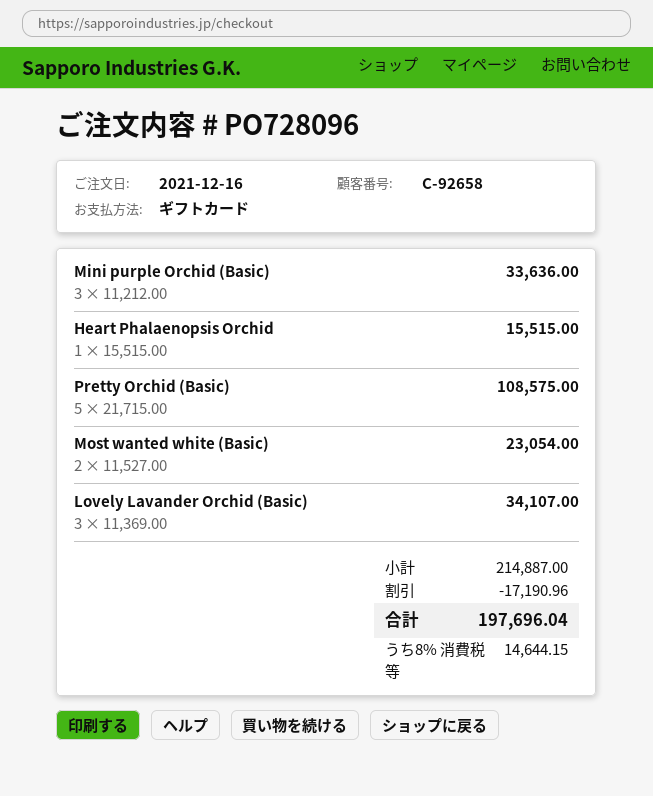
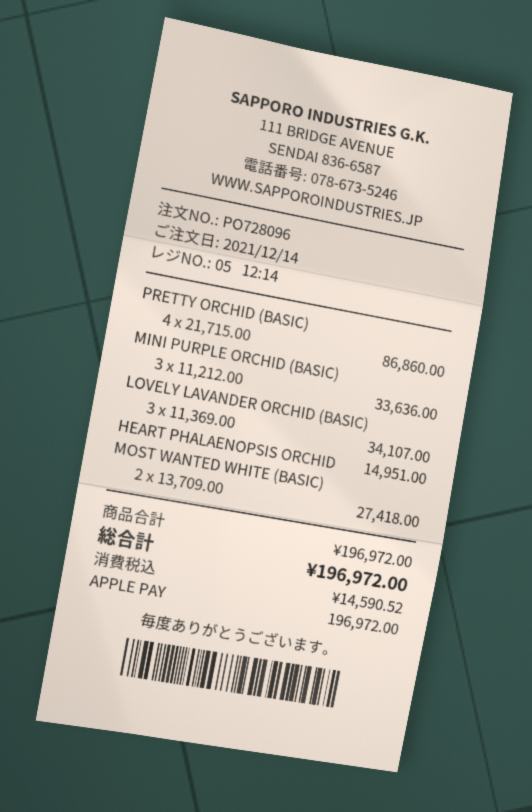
order date: 2021-12-16 -> 2021-12-14
payment method: gift card -> Apple Pay
Heart Phalaenopsis Orchid: 1 x 15515.00 = 15515.00 -> 1 x 14951.00 = 14951.00
Pretty Orchid (Basic): 5 x 21715.00 = 108575.00 -> 4 x 21715.00 = 86860.00
Most wanted white (Basic): 2 x 11527.00 = 23054.00 -> 2 x 13709.00 = 27418.00
subtotal: 214887.00 -> 196972.00
discount: 17190.96 -> none
tax: 14644.15 -> 14590.52
total: 197696.04 -> 196972.00

